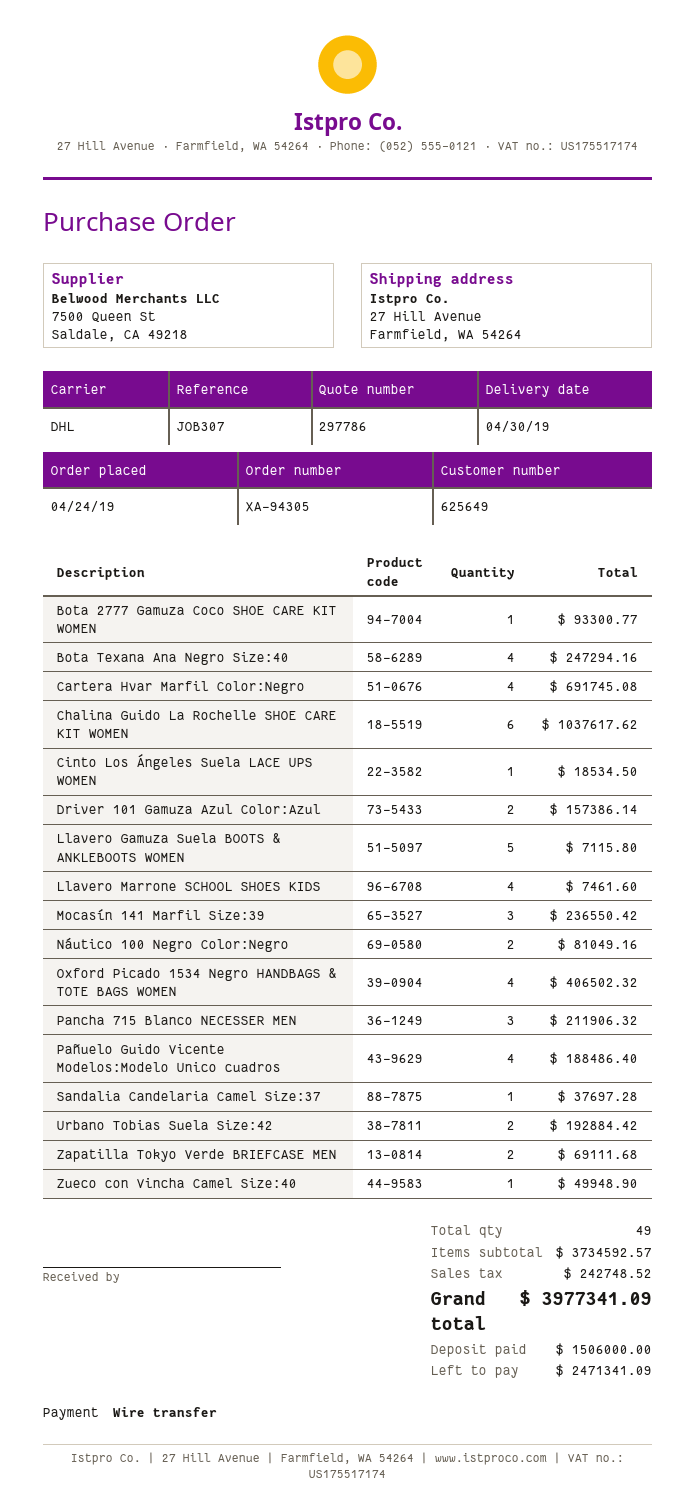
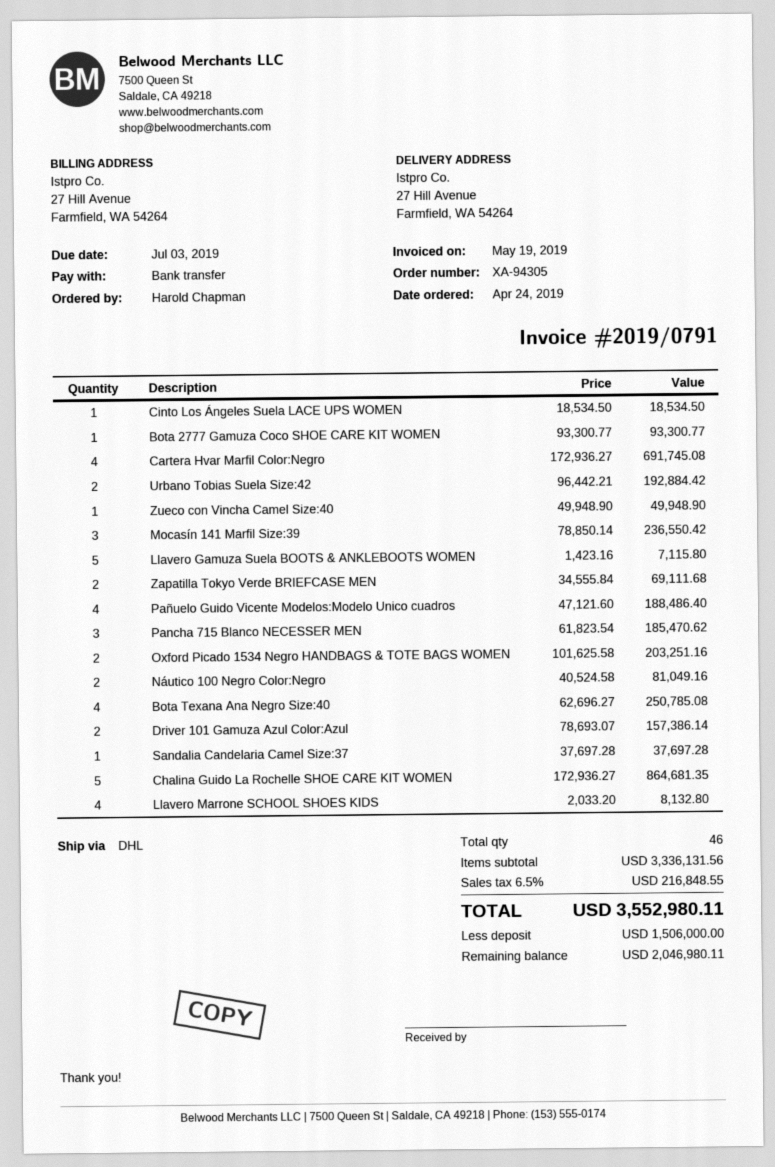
Bota Texana Ana Negro Size:40: 4 for 247294.16 -> 4 for 250785.08
Chalina Guido La Rochelle SHOE CARE KIT WOMEN: 6 for 1037617.62 -> 5 for 864681.35
Llavero Marrone SCHOOL SHOES KIDS: 4 for 7461.60 -> 4 for 8132.80
Oxford Picado 1534 Negro HANDBAGS & TOTE BAGS WOMEN: 4 for 406502.32 -> 2 for 203251.16
Pancha 715 Blanco NECESSER MEN: 3 for 211906.32 -> 3 for 185470.62
total quantity: 49 -> 46
subtotal: 3734592.57 -> 3336131.56
tax: 242748.52 -> 216848.55
total: 3977341.09 -> 3552980.11
balance: 2471341.09 -> 2046980.11

